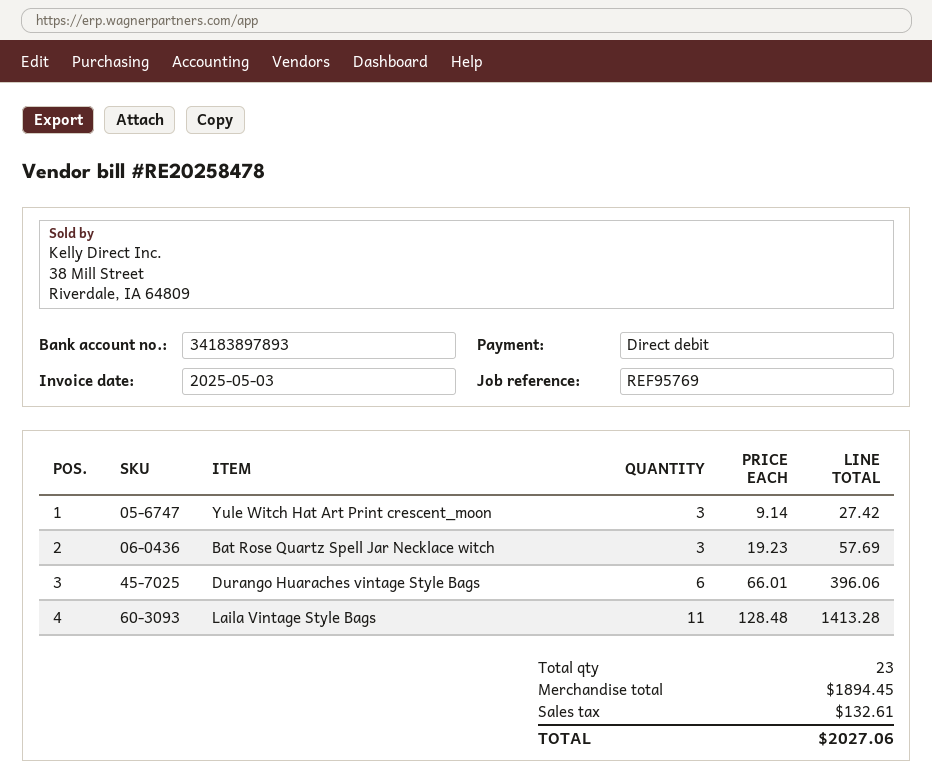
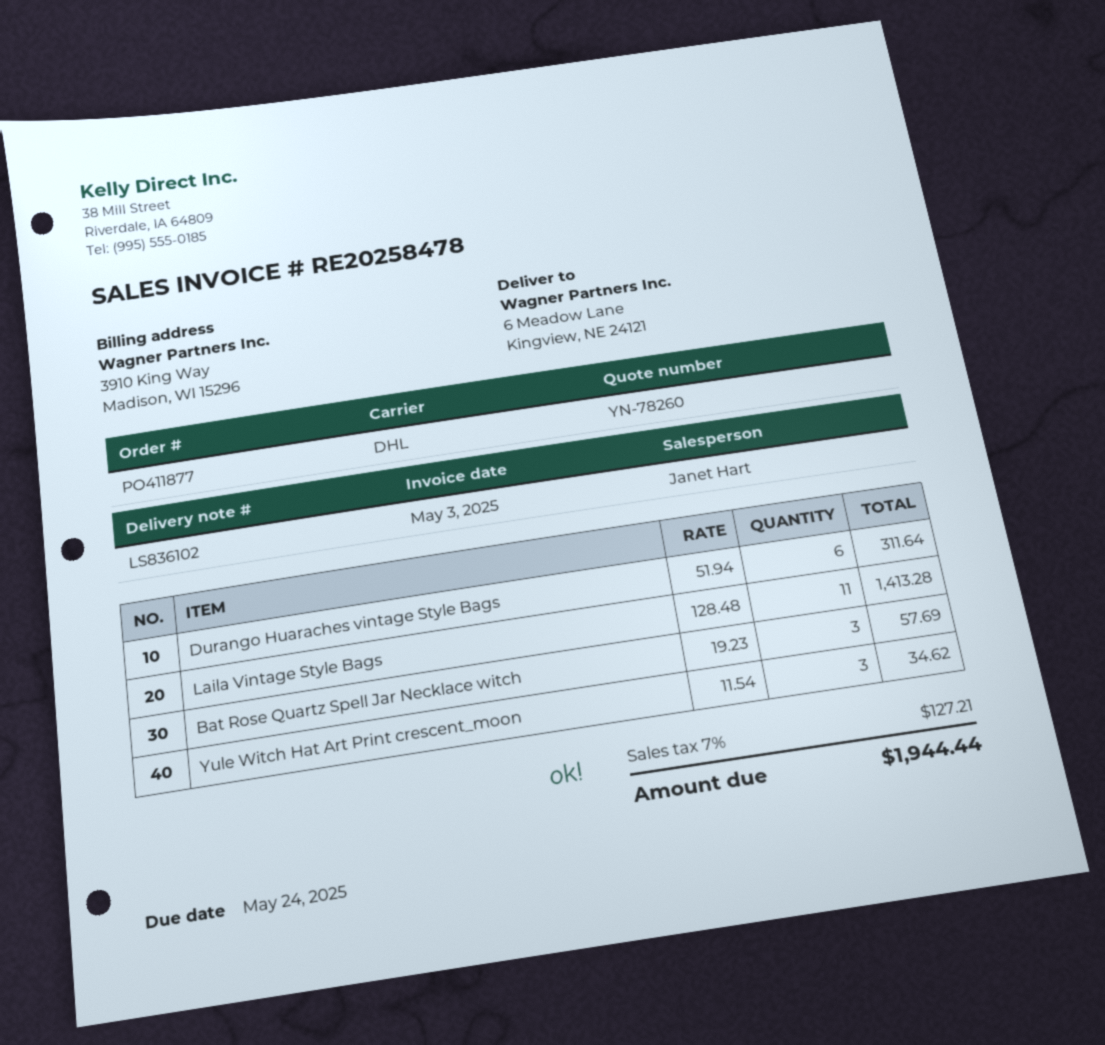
Yule Witch Hat Art Print crescent_moon: 3 x 9.14 = 27.42 -> 3 x 11.54 = 34.62
Durango Huaraches vintage Style Bags: 6 x 66.01 = 396.06 -> 6 x 51.94 = 311.64
tax: 132.61 -> 127.21
total: 2027.06 -> 1944.44

